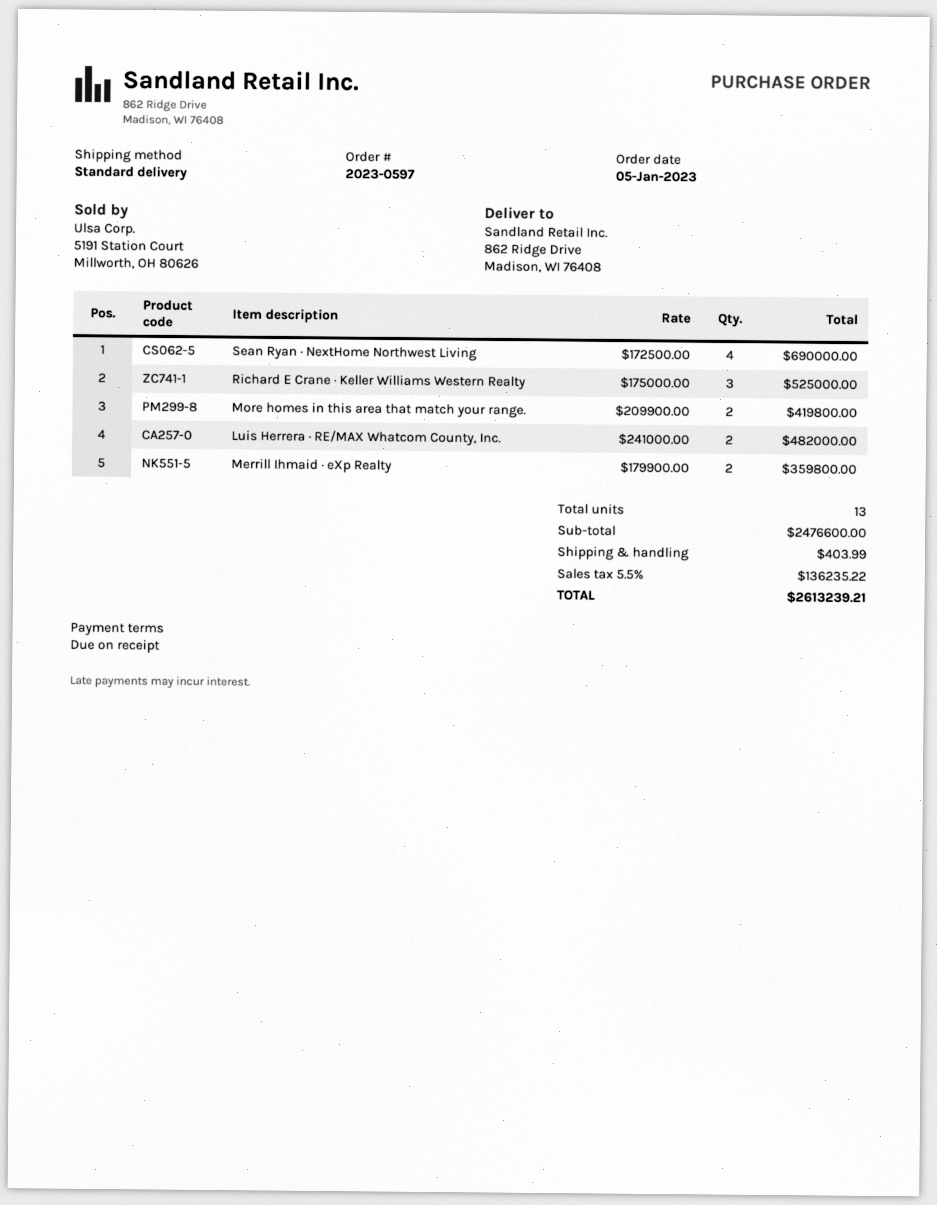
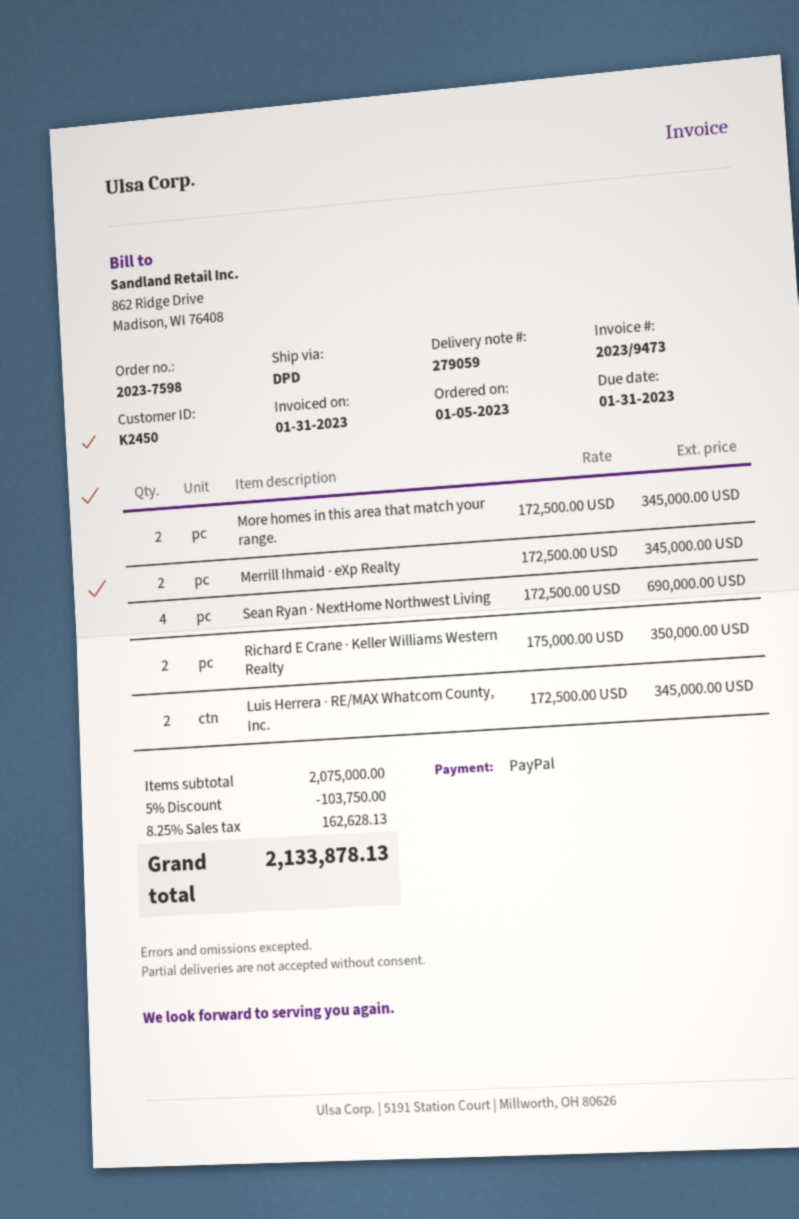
order number: 2023-0597 -> 2023-7598
shipping method: standard -> DPD
Richard E Crane · Keller Williams Western Realty: 3 x 175000.00 = 525000.00 -> 2 x 175000.00 = 350000.00
More homes in this area that match your range.: 2 x 209900.00 = 419800.00 -> 2 x 172500.00 = 345000.00
Luis Herrera · RE/MAX Whatcom County, Inc.: 2 x 241000.00 = 482000.00 -> 2 x 172500.00 = 345000.00
Merrill Ihmaid · eXp Realty: 2 x 179900.00 = 359800.00 -> 2 x 172500.00 = 345000.00
subtotal: 2476600.00 -> 2075000.00
discount: none -> 5% = 103750.00
shipping: 403.99 -> none
tax: 5.5% = 136235.22 -> 8.25% = 162628.13
total: 2613239.21 -> 2133878.13

